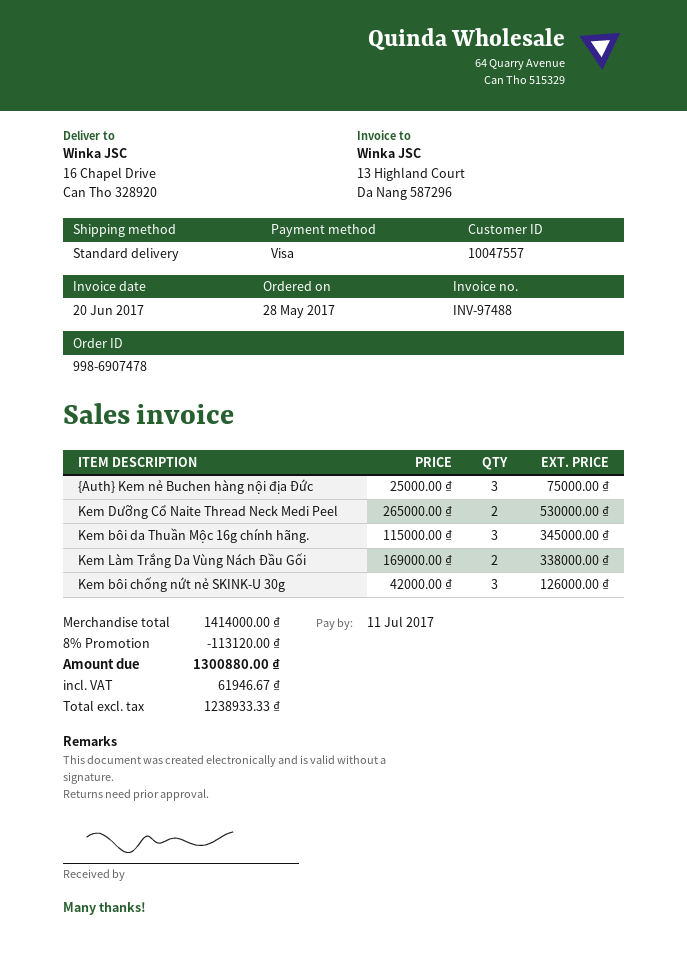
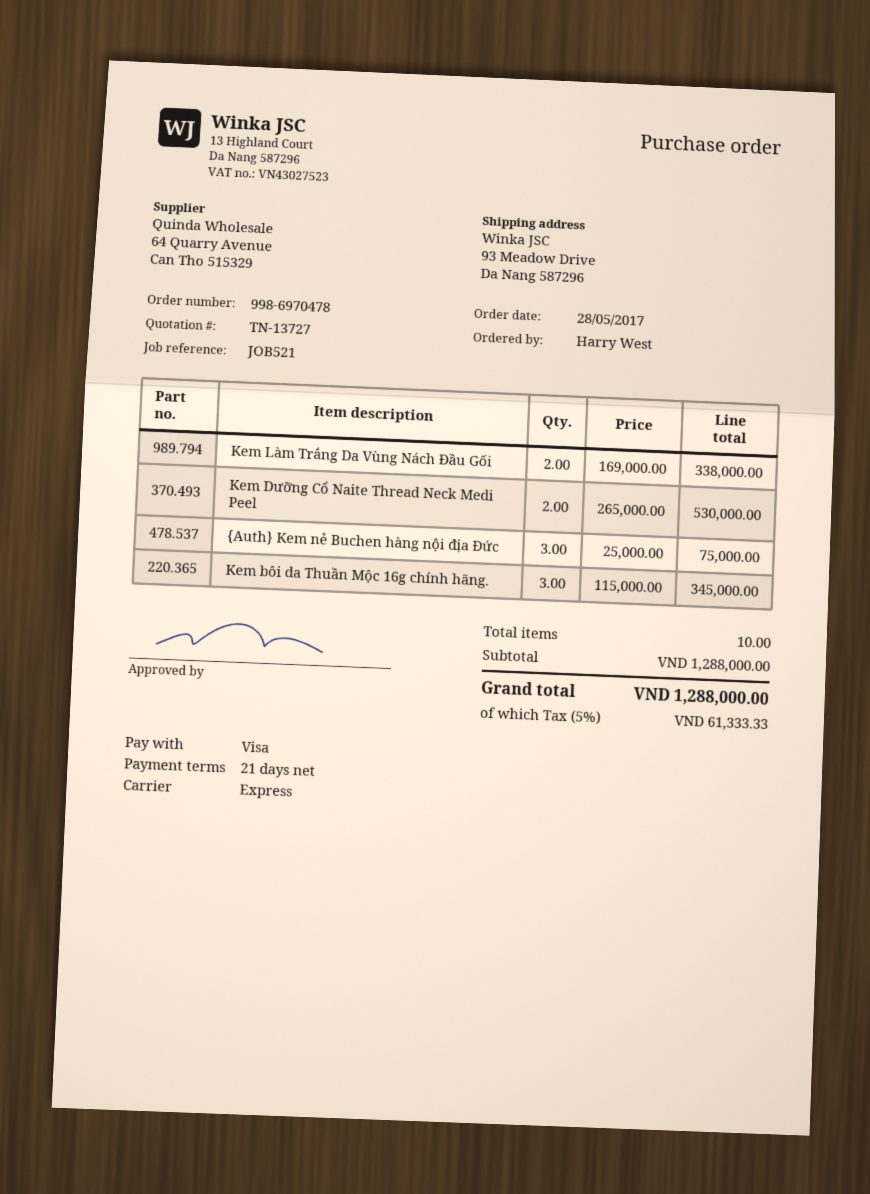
order number: 998-6907478 -> 998-6970478
shipping method: standard -> express
ship to: 16 Chapel Drive, Can Tho 328920 -> 93 Meadow Drive, Da Nang 587296
Kem bôi chống nứt nẻ SKINK-U 30g: 3 x 42000.00 = 126000.00 -> none
subtotal: 1414000.00 -> 1288000.00
discount: 8% = 113120.00 -> none
tax: 61946.67 -> 61333.33
total: 1300880.00 -> 1288000.00

